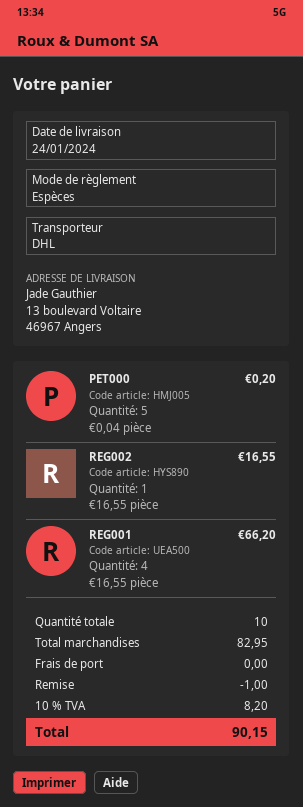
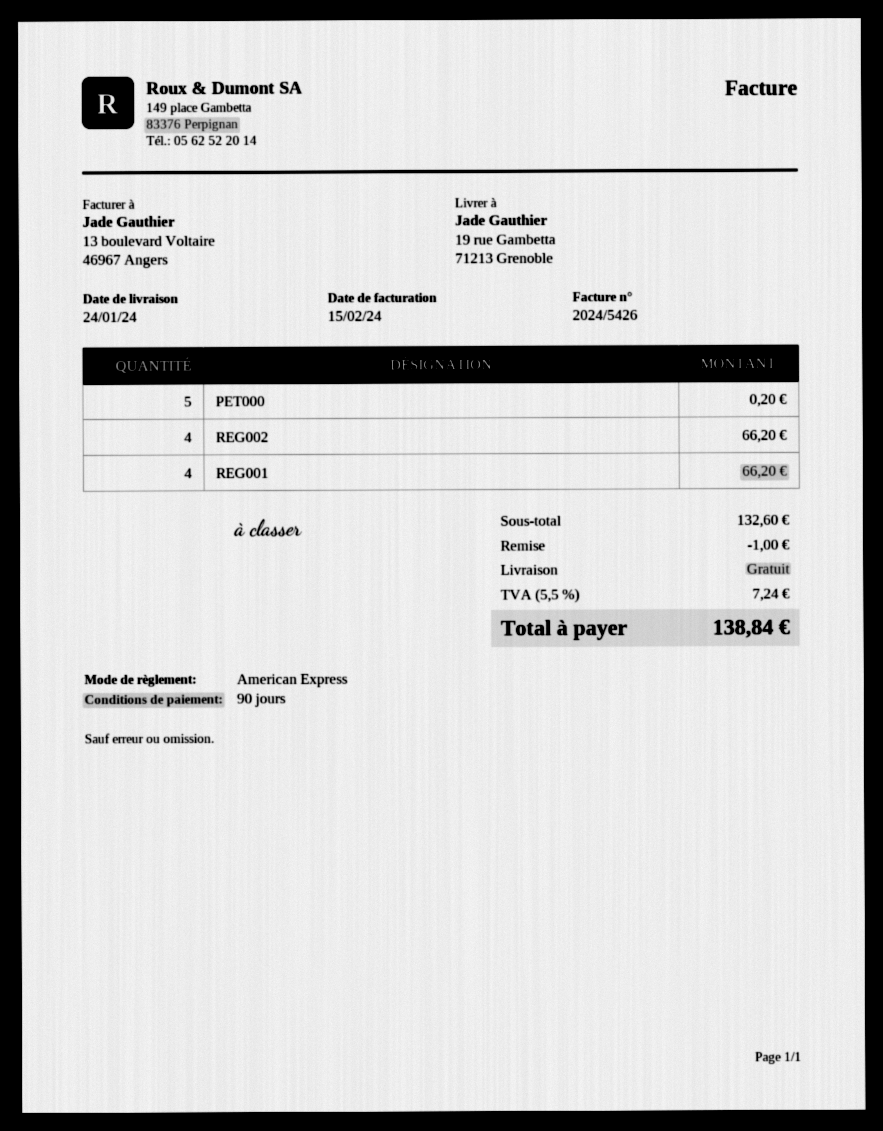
payment method: cash -> American Express
ship to: 13 boulevard Voltaire, 46967 Angers -> 19 rue Gambetta, 71213 Grenoble
REG002: 1 for 16.55 -> 4 for 66.20
subtotal: 82.95 -> 132.60
tax: 10% = 8.20 -> 5.5% = 7.24
total: 90.15 -> 138.84

